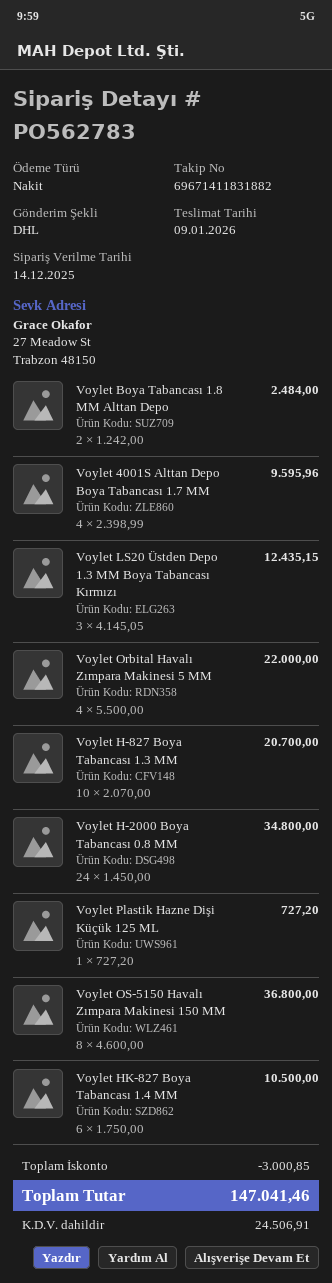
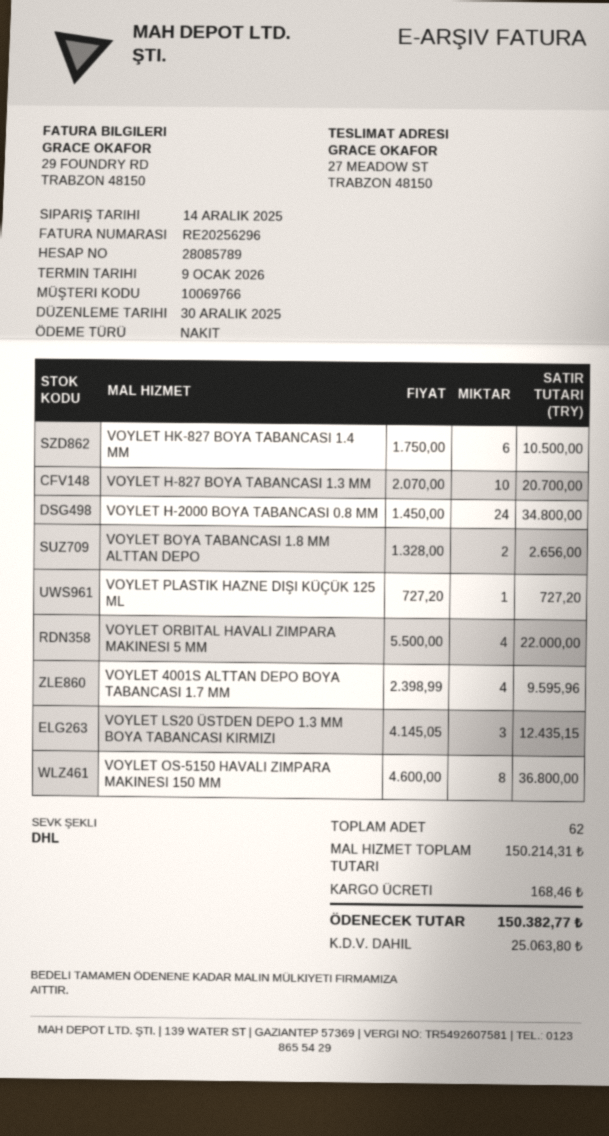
Voylet Boya Tabancası 1.8 MM Alttan Depo: 2 x 1242.00 = 2484.00 -> 2 x 1328.00 = 2656.00
discount: 3000.85 -> none
shipping: none -> 168.46
tax: 24506.91 -> 25063.80
total: 147041.46 -> 150382.77

